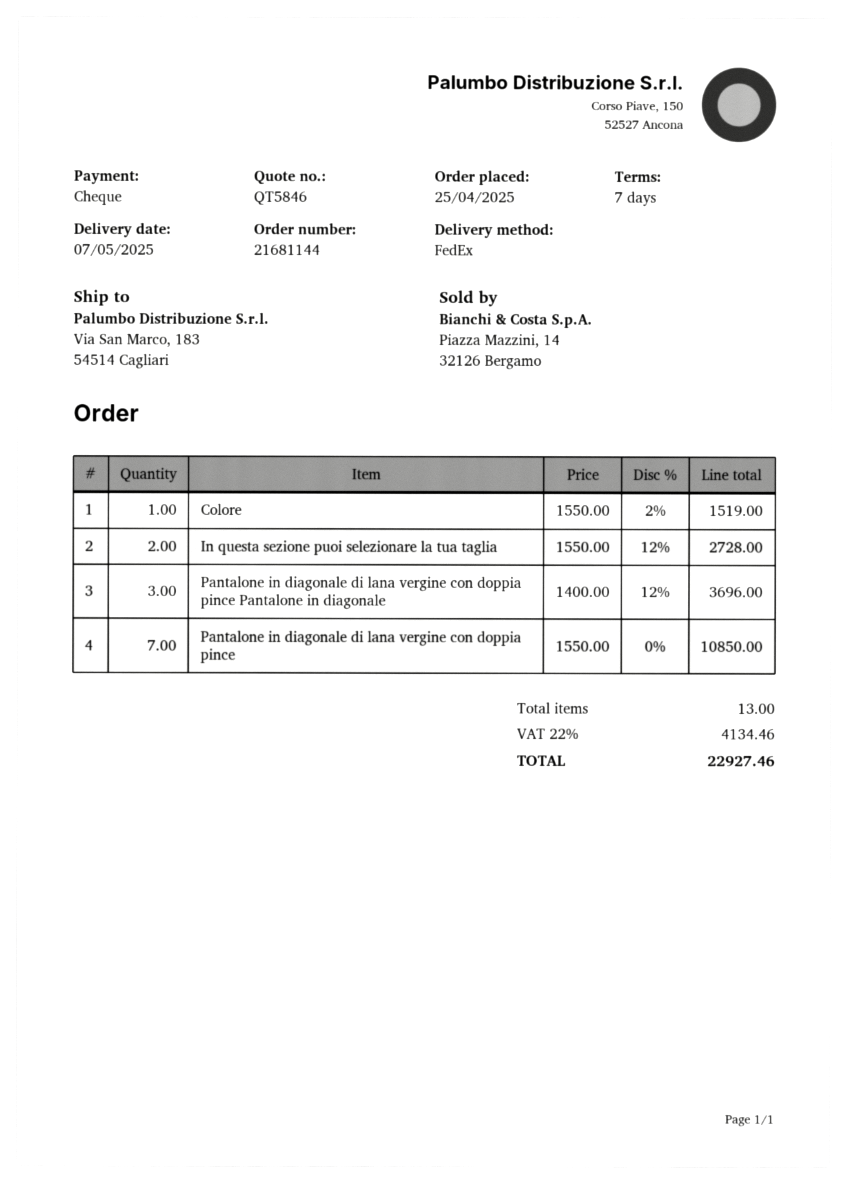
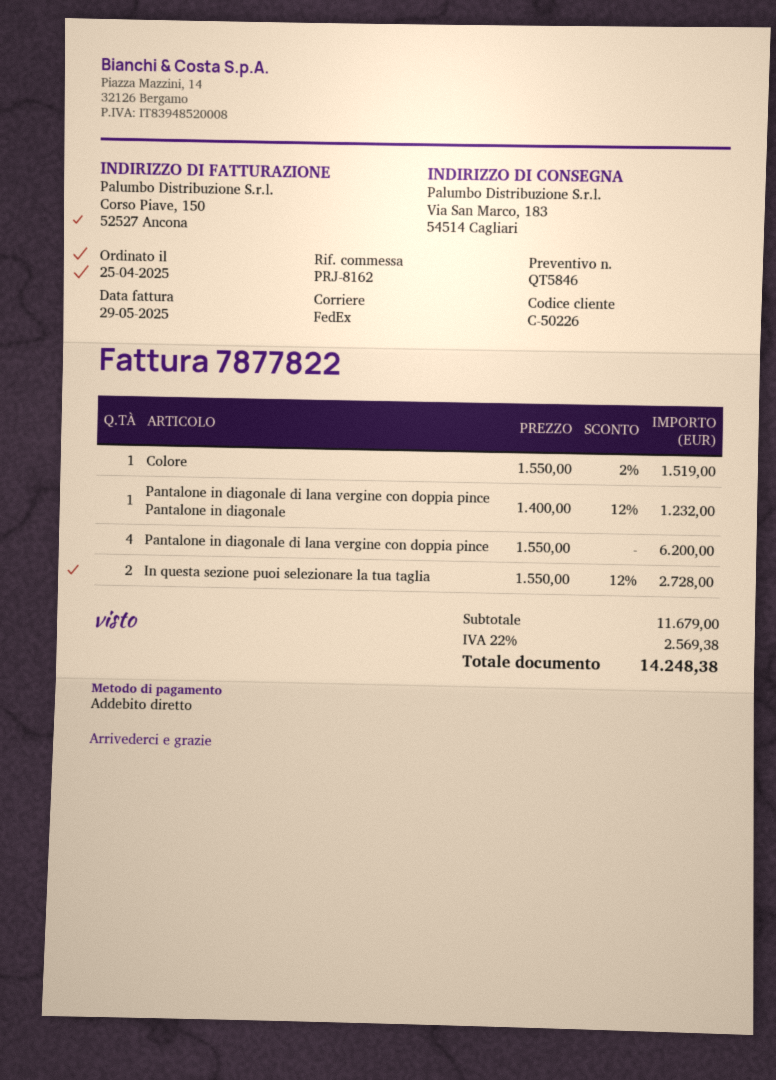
payment method: cheque -> direct debit
Pantalone in diagonale di lana vergine con doppia pince Pantalone in diagonale: 3 x 1400.00 - 12% = 3696.00 -> 1 x 1400.00 - 12% = 1232.00
Pantalone in diagonale di lana vergine con doppia pince: 7 x 1550.00 = 10850.00 -> 4 x 1550.00 = 6200.00
tax: 22% = 4134.46 -> 22% = 2569.38
total: 22927.46 -> 14248.38

